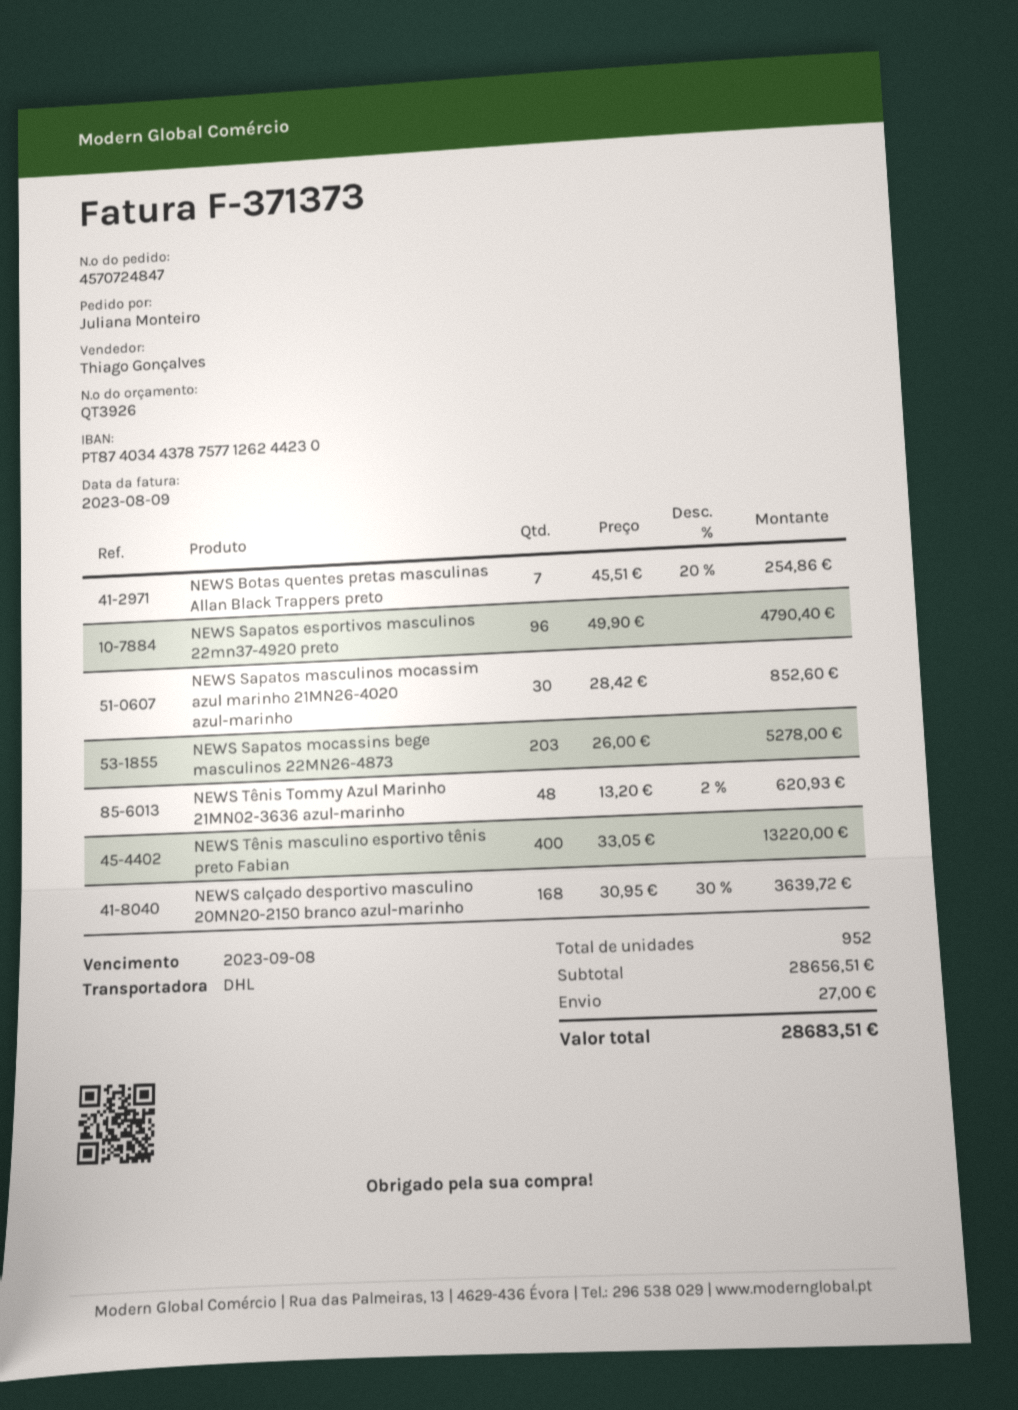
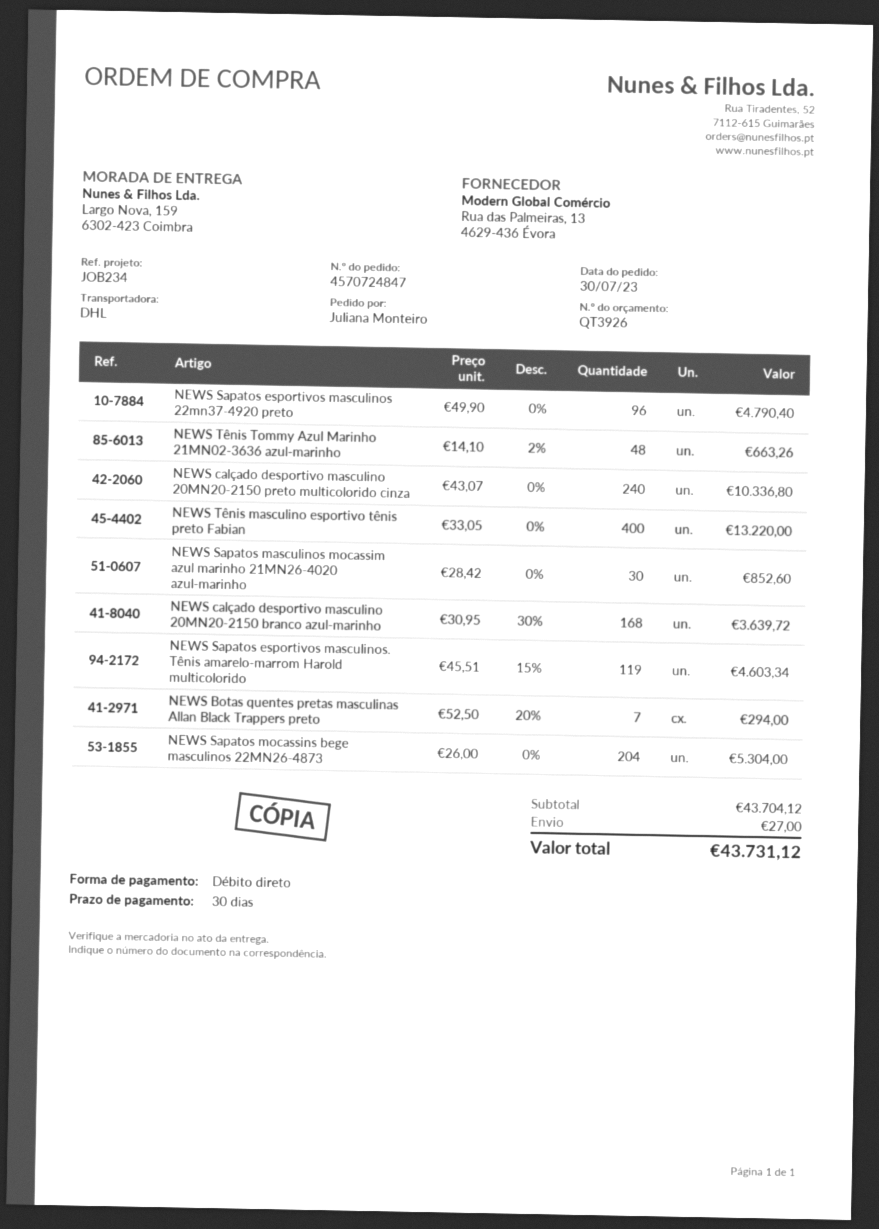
NEWS Botas quentes pretas masculinas Allan Black Trappers preto: 7 x 45.51 - 20% = 254.86 -> 7 x 52.50 - 20% = 294.00
NEWS Sapatos mocassins bege masculinos 22MN26-4873: 203 x 26.00 = 5278.00 -> 204 x 26.00 = 5304.00
NEWS Tênis Tommy Azul Marinho 21MN02-3636 azul-marinho: 48 x 13.20 - 2% = 620.93 -> 48 x 14.10 - 2% = 663.26
NEWS calçado desportivo masculino 20MN20-2150 preto multicolorido cinza: none -> 240 x 43.07 = 10336.80
NEWS Sapatos esportivos masculinos. Tênis amarelo-marrom Harold multicolorido: none -> 119 x 45.51 - 15% = 4603.34
subtotal: 28656.51 -> 43704.12
total: 28683.51 -> 43731.12

